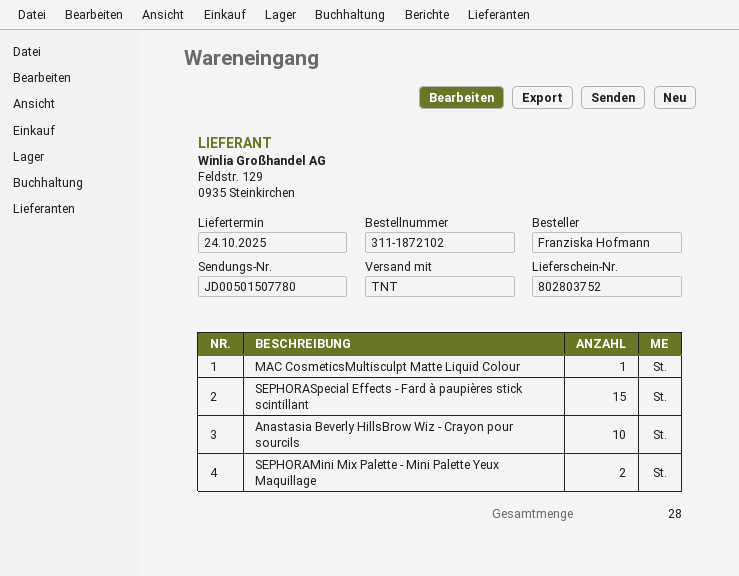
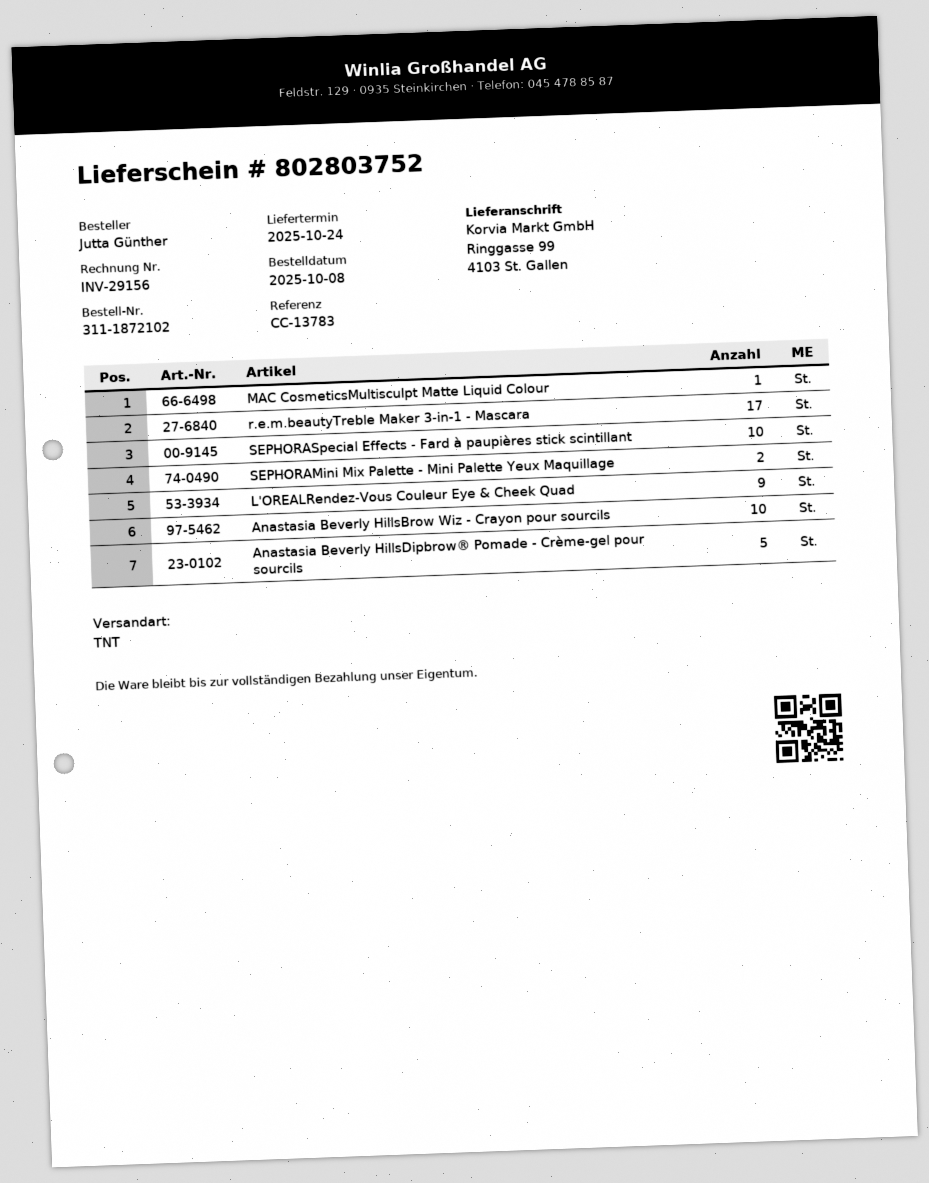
ordered by: Franziska Hofmann -> Jutta Günther
SEPHORASpecial Effects - Fard à paupières stick scintillant: 15 -> 10
r.e.m.beautyTreble Maker 3-in-1 - Mascara: none -> 17
L'OREALRendez-Vous Couleur Eye & Cheek Quad: none -> 9
Anastasia Beverly HillsDipbrow® Pomade - Crème-gel pour sourcils: none -> 5

